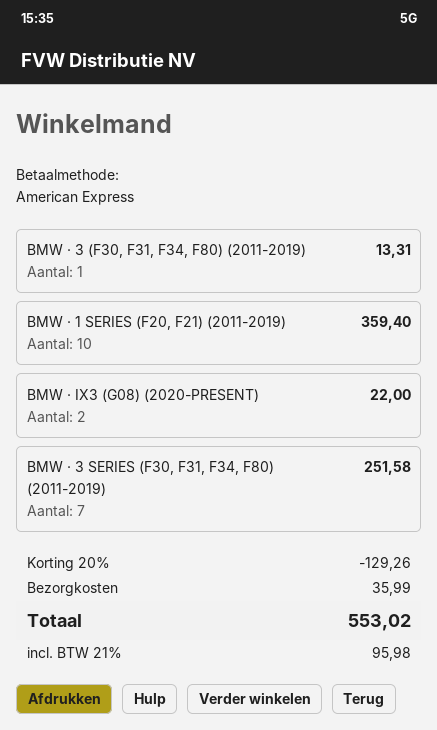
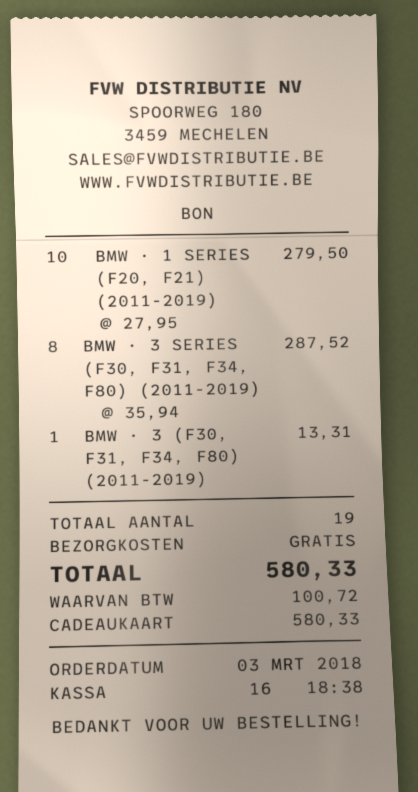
payment method: American Express -> gift card
BMW · 1 SERIES (F20, F21) (2011-2019): 10 for 359.40 -> 10 for 279.50
BMW · IX3 (G08) (2020-PRESENT): 2 for 22.00 -> none
BMW · 3 SERIES (F30, F31, F34, F80) (2011-2019): 7 for 251.58 -> 8 for 287.52
discount: 20% = 129.26 -> none
shipping: 35.99 -> 0.00
tax: 95.98 -> 100.72
total: 553.02 -> 580.33

